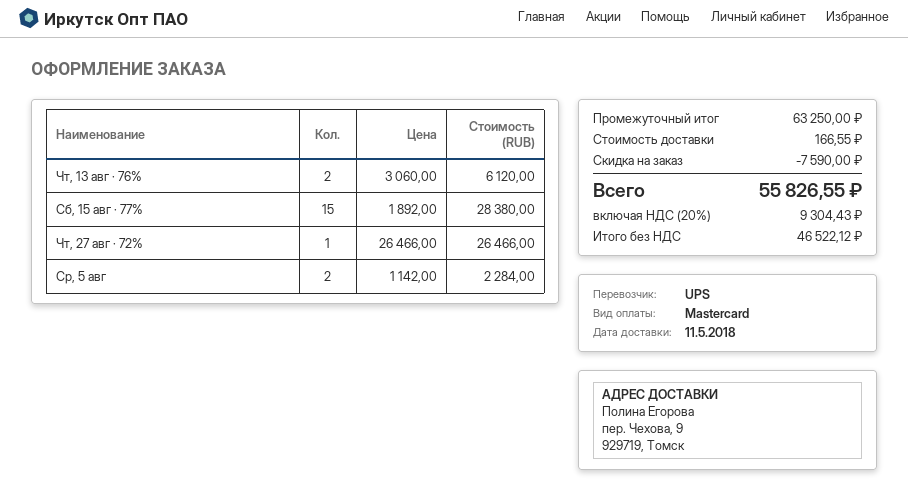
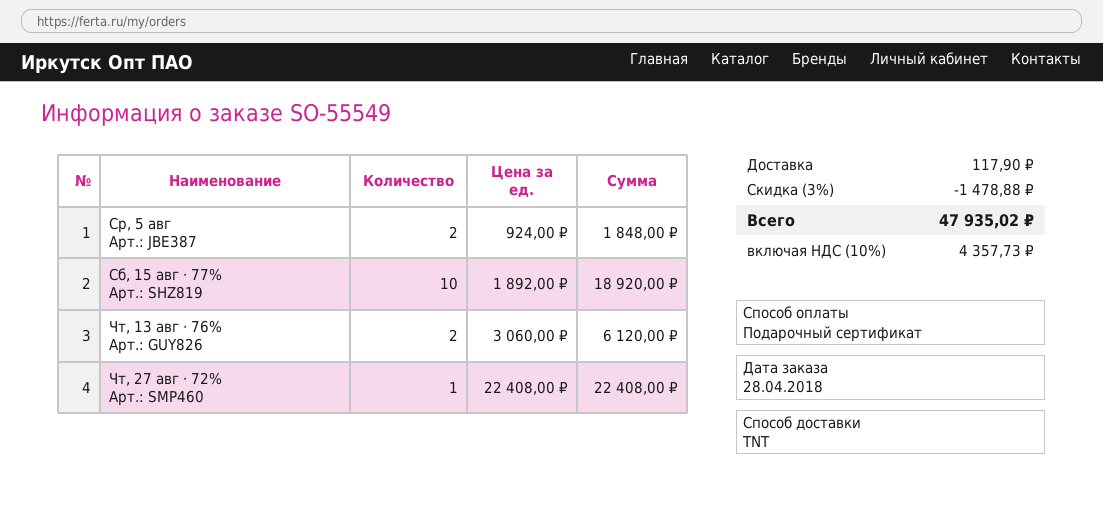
payment method: Mastercard -> gift card
shipping method: UPS -> TNT
Сб, 15 авг · 77%: 15 x 1892.00 = 28380.00 -> 10 x 1892.00 = 18920.00
Чт, 27 авг · 72%: 1 x 26466.00 = 26466.00 -> 1 x 22408.00 = 22408.00
Ср, 5 авг: 2 x 1142.00 = 2284.00 -> 2 x 924.00 = 1848.00
discount: 7590.00 -> 1478.88
shipping: 166.55 -> 117.90
tax: 20% = 9304.43 -> 10% = 4357.73
total: 55826.55 -> 47935.02

